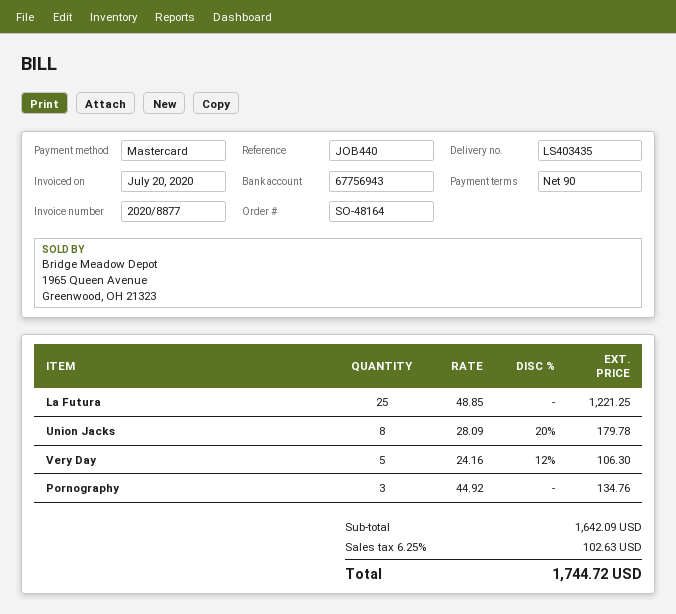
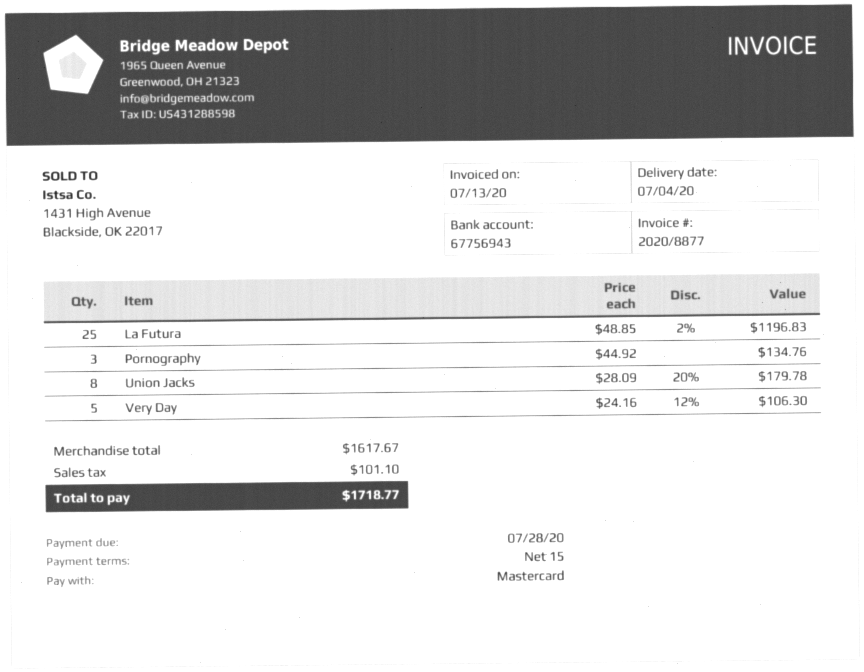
invoice date: 2020-07-20 -> 2020-07-13
payment terms: 90 days -> 15 days
La Futura: 25 x 48.85 = 1221.25 -> 25 x 48.85 - 2% = 1196.83
subtotal: 1642.09 -> 1617.67
tax: 102.63 -> 101.10
total: 1744.72 -> 1718.77

